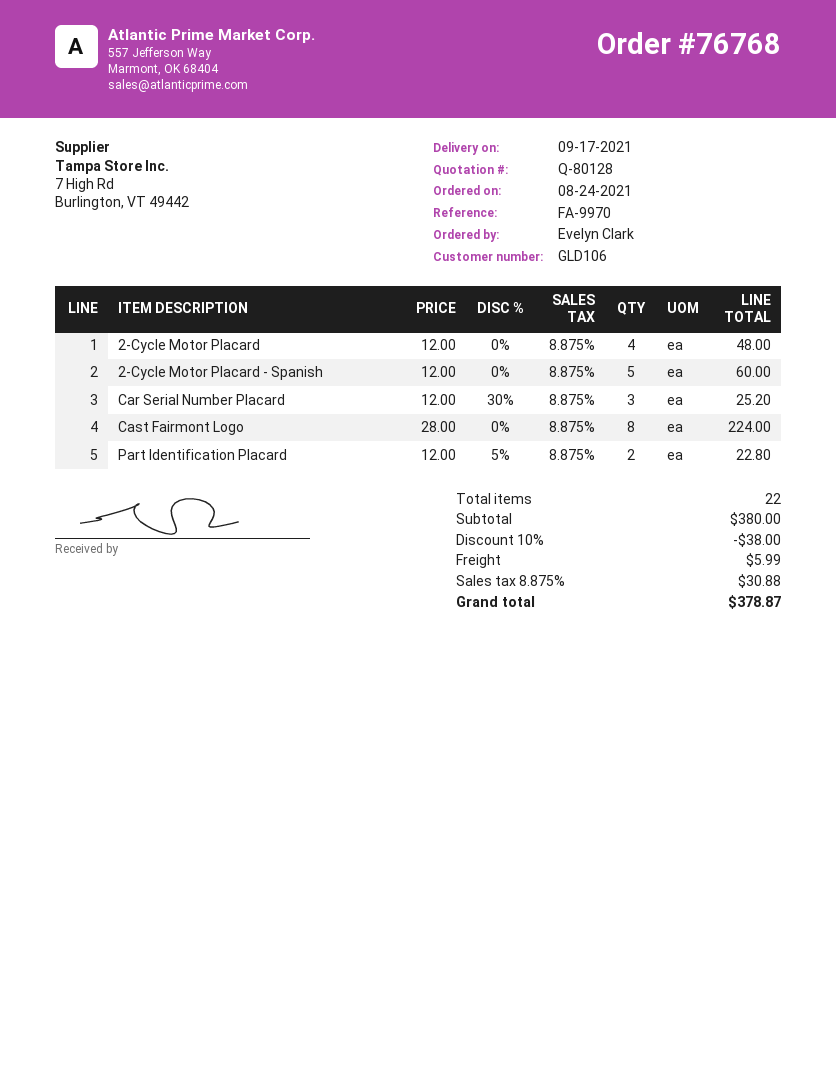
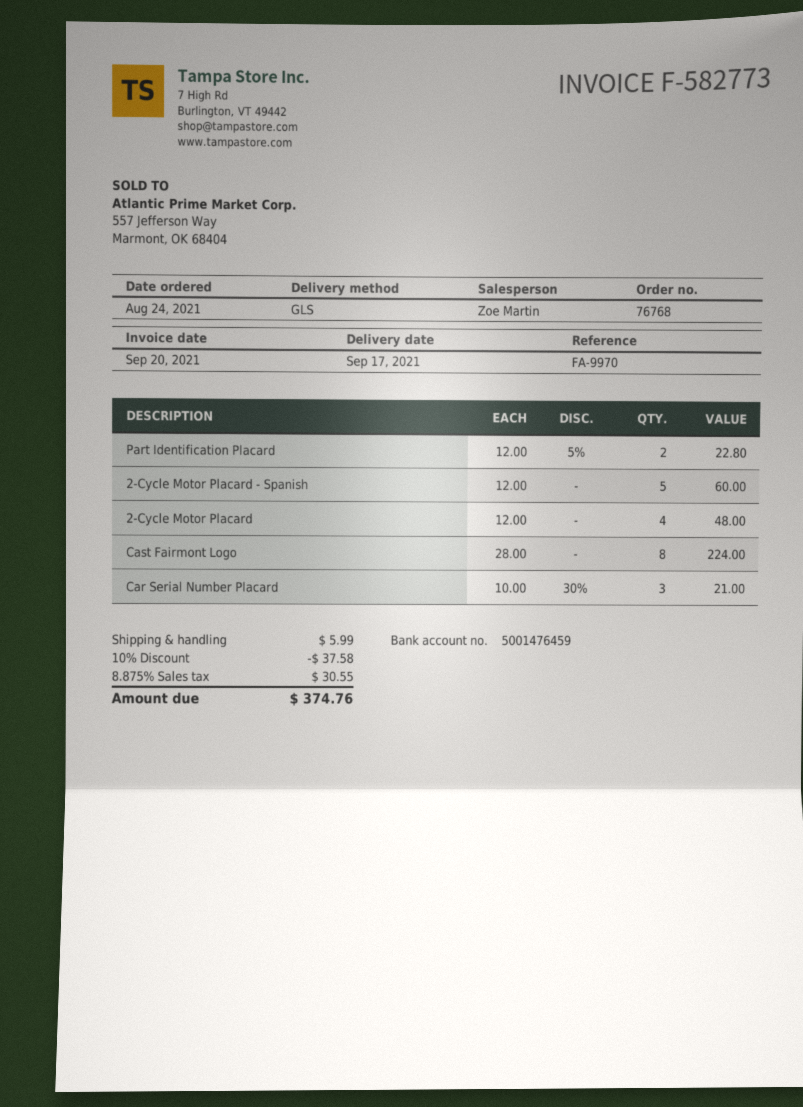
Car Serial Number Placard: 3 x 12.00 - 30% = 25.20 -> 3 x 10.00 - 30% = 21.00
discount: 10% = 38.00 -> 10% = 37.58
tax: 8.875% = 30.88 -> 8.875% = 30.55
total: 378.87 -> 374.76

